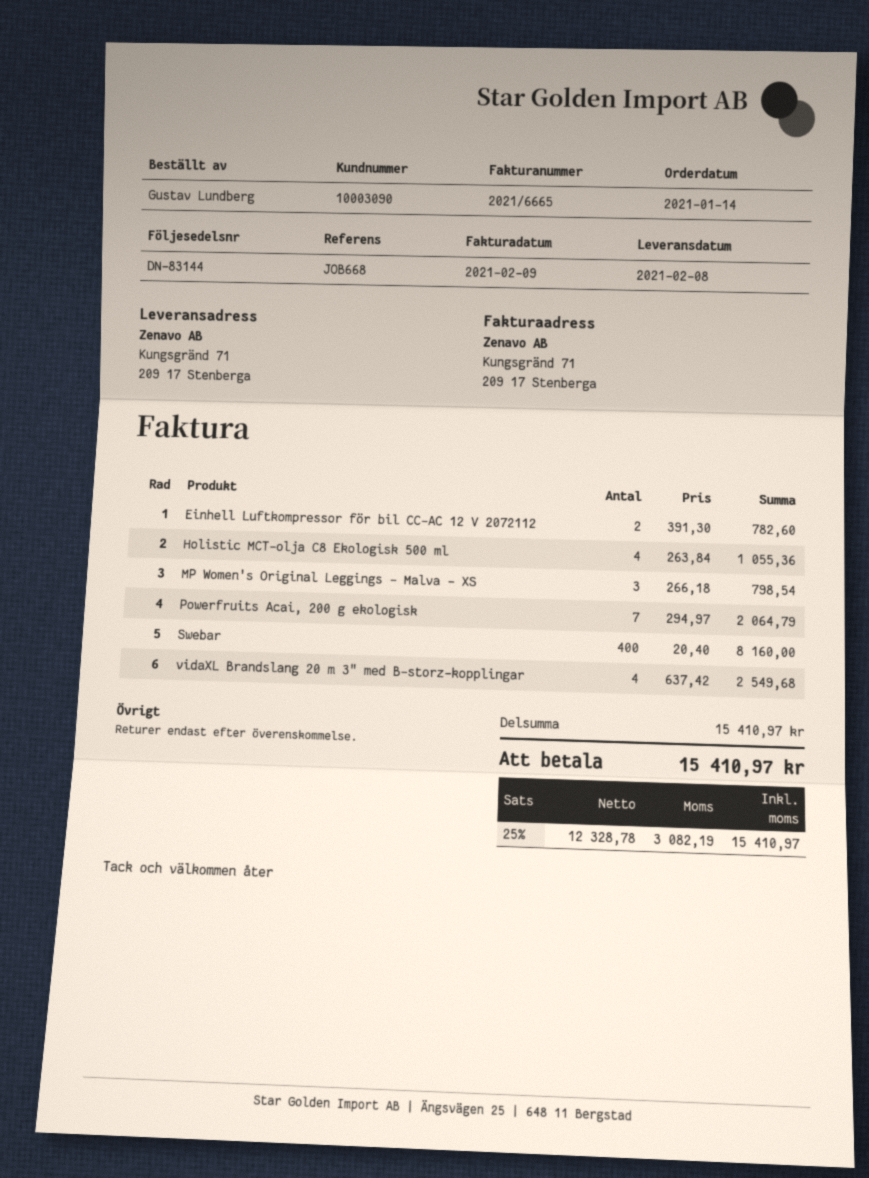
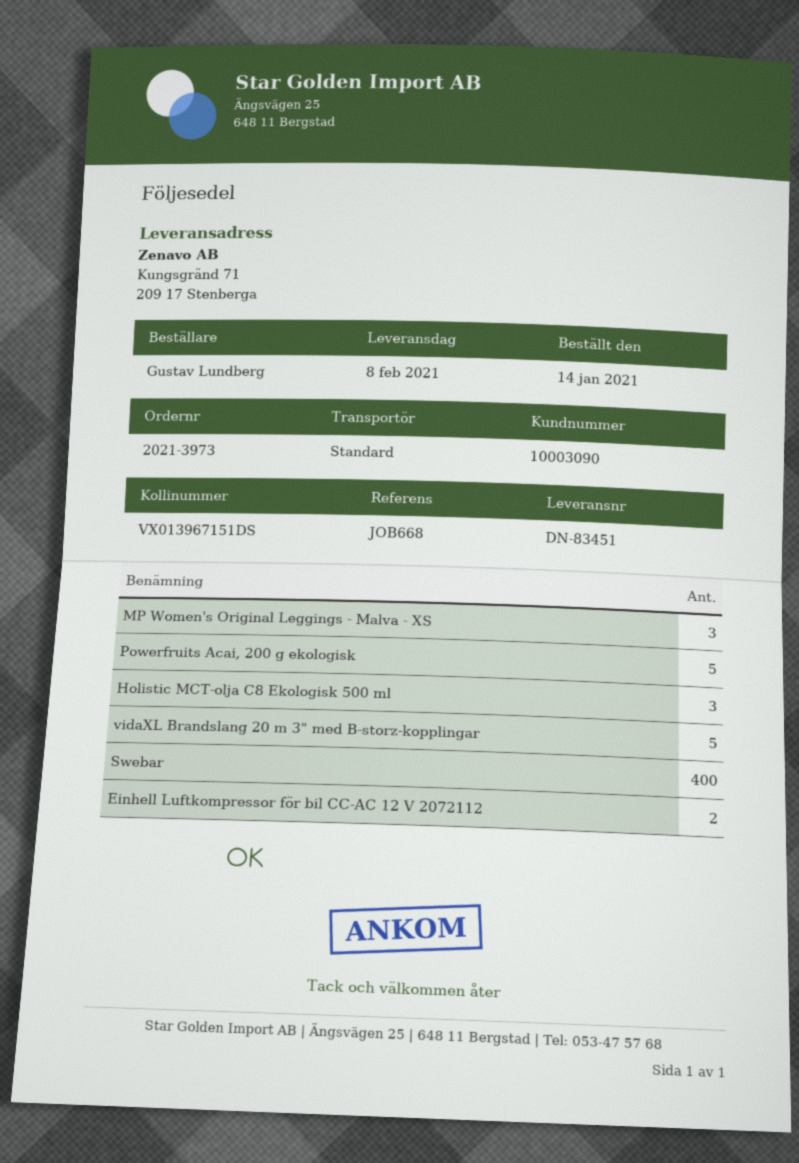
delivery note number: DN-83144 -> DN-83451
Holistic MCT-olja C8 Ekologisk 500 ml: 4 -> 3
Powerfruits Acai, 200 g ekologisk: 7 -> 5
vidaXL Brandslang 20 m 3" med B-storz-kopplingar: 4 -> 5

